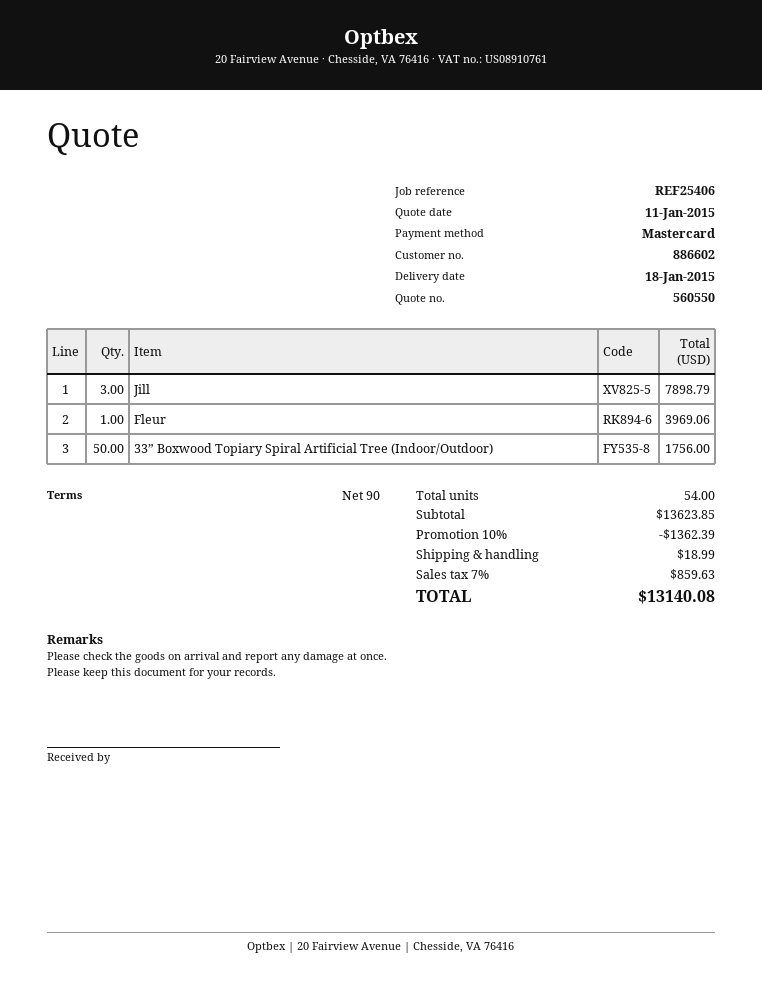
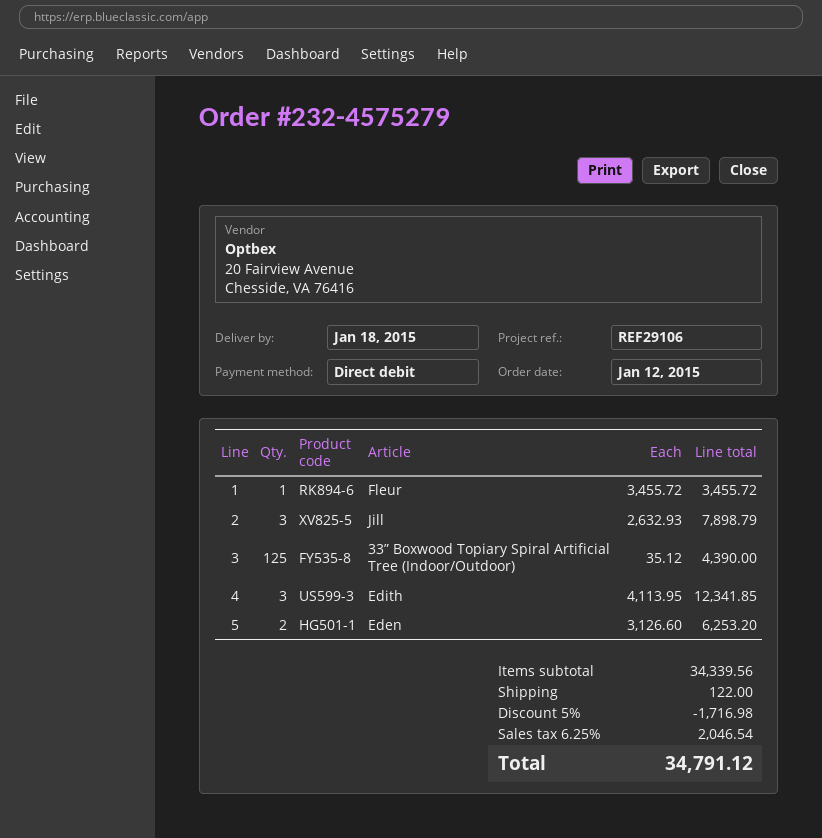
reference: REF25406 -> REF29106
payment method: Mastercard -> direct debit
Fleur: 1 for 3969.06 -> 1 for 3455.72
33” Boxwood Topiary Spiral Artificial Tree (Indoor/Outdoor): 50 for 1756.00 -> 125 for 4390.00
Edith: none -> 3 for 12341.85
Eden: none -> 2 for 6253.20
subtotal: 13623.85 -> 34339.56
discount: 10% = 1362.39 -> 5% = 1716.98
shipping: 18.99 -> 122.00
tax: 7% = 859.63 -> 6.25% = 2046.54
total: 13140.08 -> 34791.12

